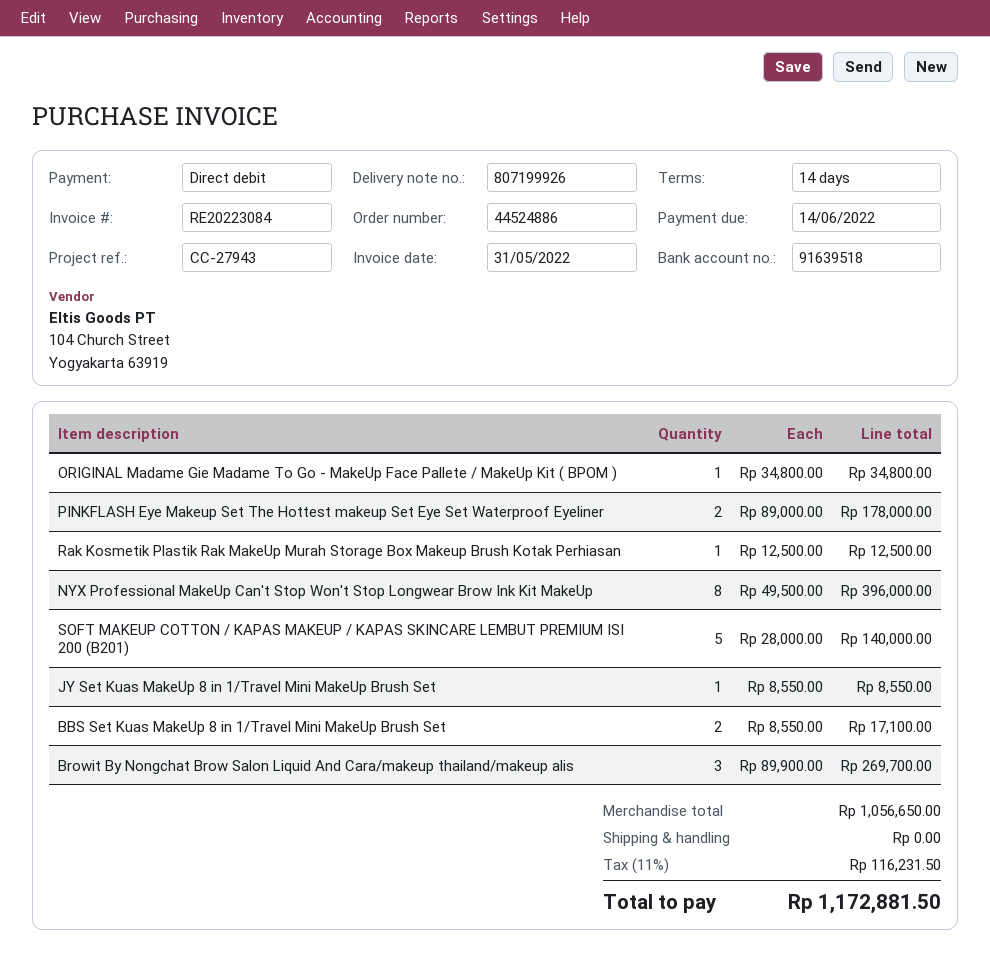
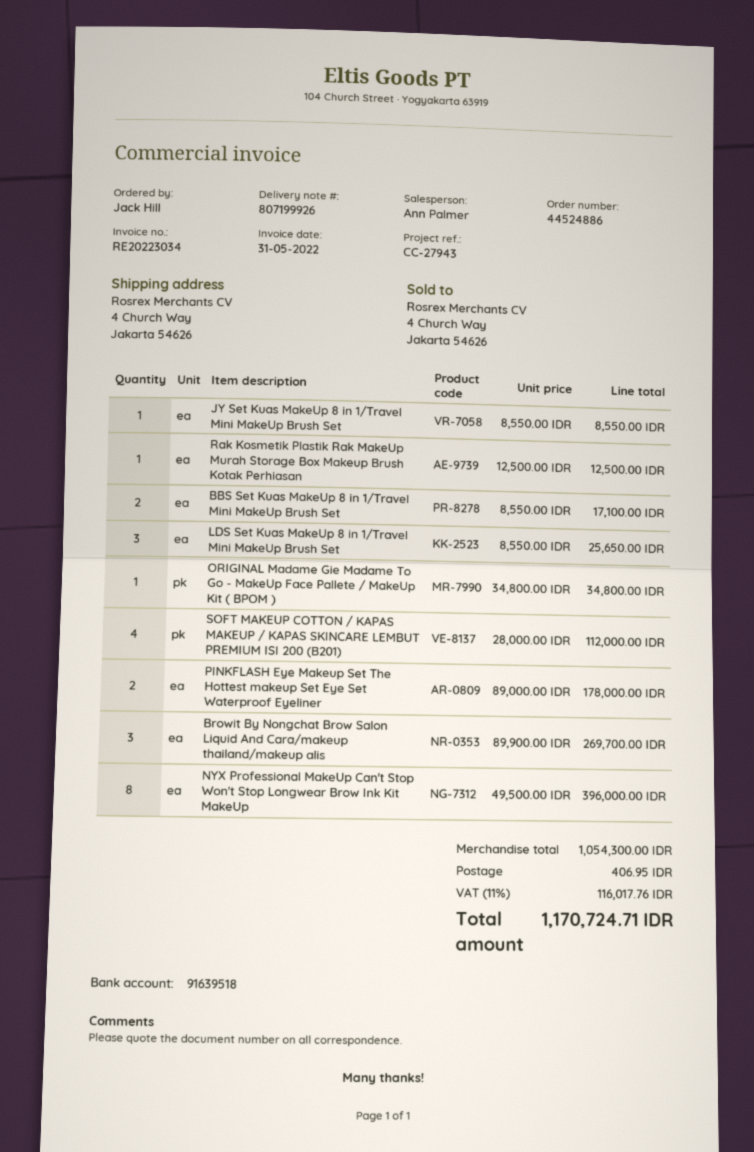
invoice number: RE20223084 -> RE20223034
SOFT MAKEUP COTTON / KAPAS MAKEUP / KAPAS SKINCARE LEMBUT PREMIUM ISI 200 (B201): 5 x 28000.00 = 140000.00 -> 4 x 28000.00 = 112000.00
LDS Set Kuas MakeUp 8 in 1/Travel Mini MakeUp Brush Set: none -> 3 x 8550.00 = 25650.00
subtotal: 1056650.00 -> 1054300.00
shipping: 0.00 -> 406.95
tax: 11% = 116231.50 -> 11% = 116017.76
total: 1172881.50 -> 1170724.71

